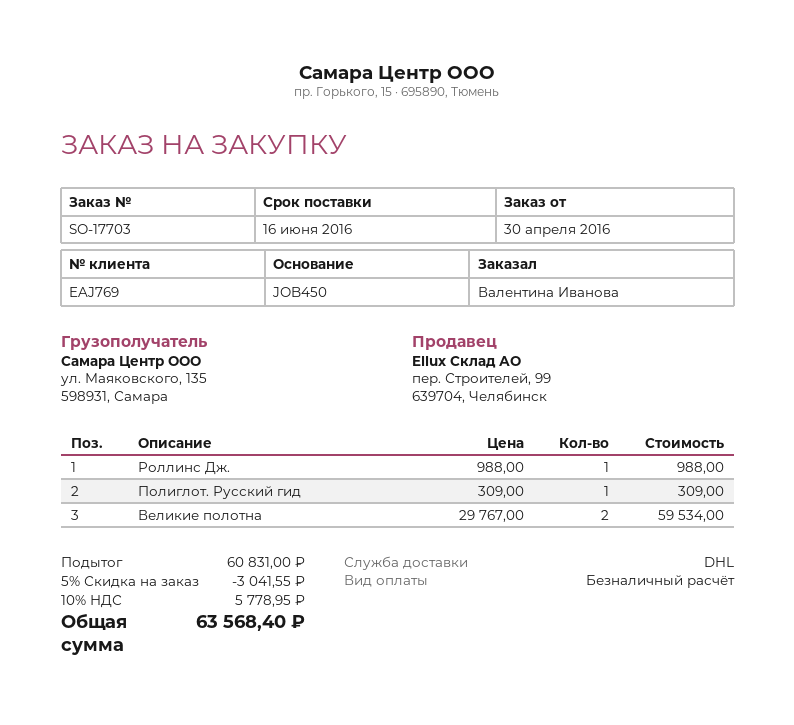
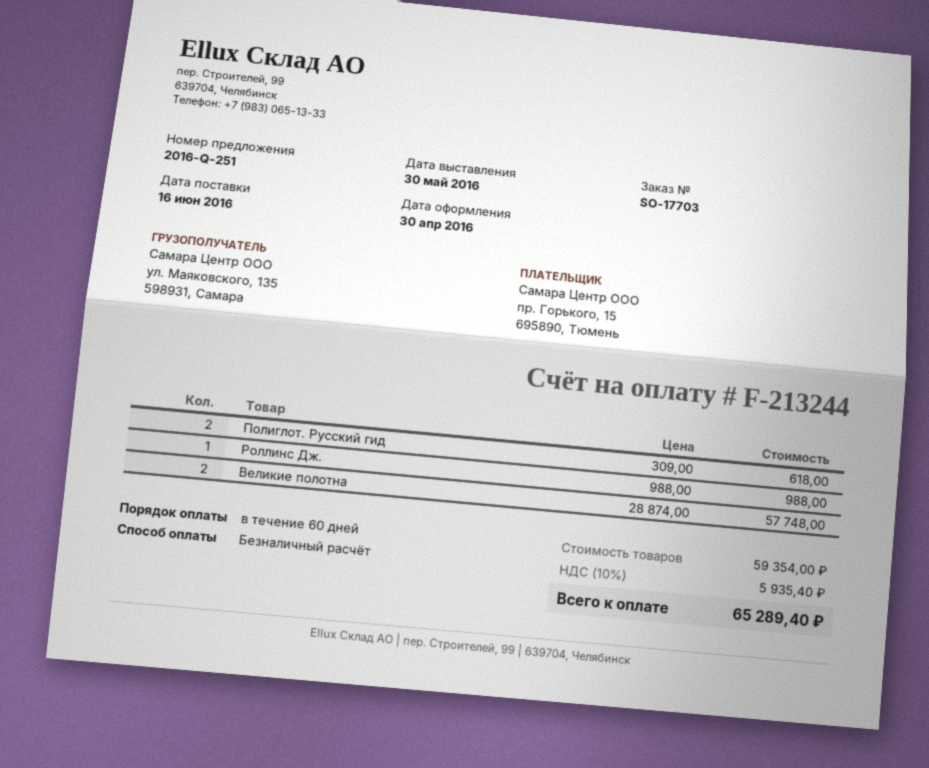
Полиглот. Русский гид: 1 x 309.00 = 309.00 -> 2 x 309.00 = 618.00
Великие полотна: 2 x 29767.00 = 59534.00 -> 2 x 28874.00 = 57748.00
subtotal: 60831.00 -> 59354.00
discount: 5% = 3041.55 -> none
tax: 10% = 5778.95 -> 10% = 5935.40
total: 63568.40 -> 65289.40

